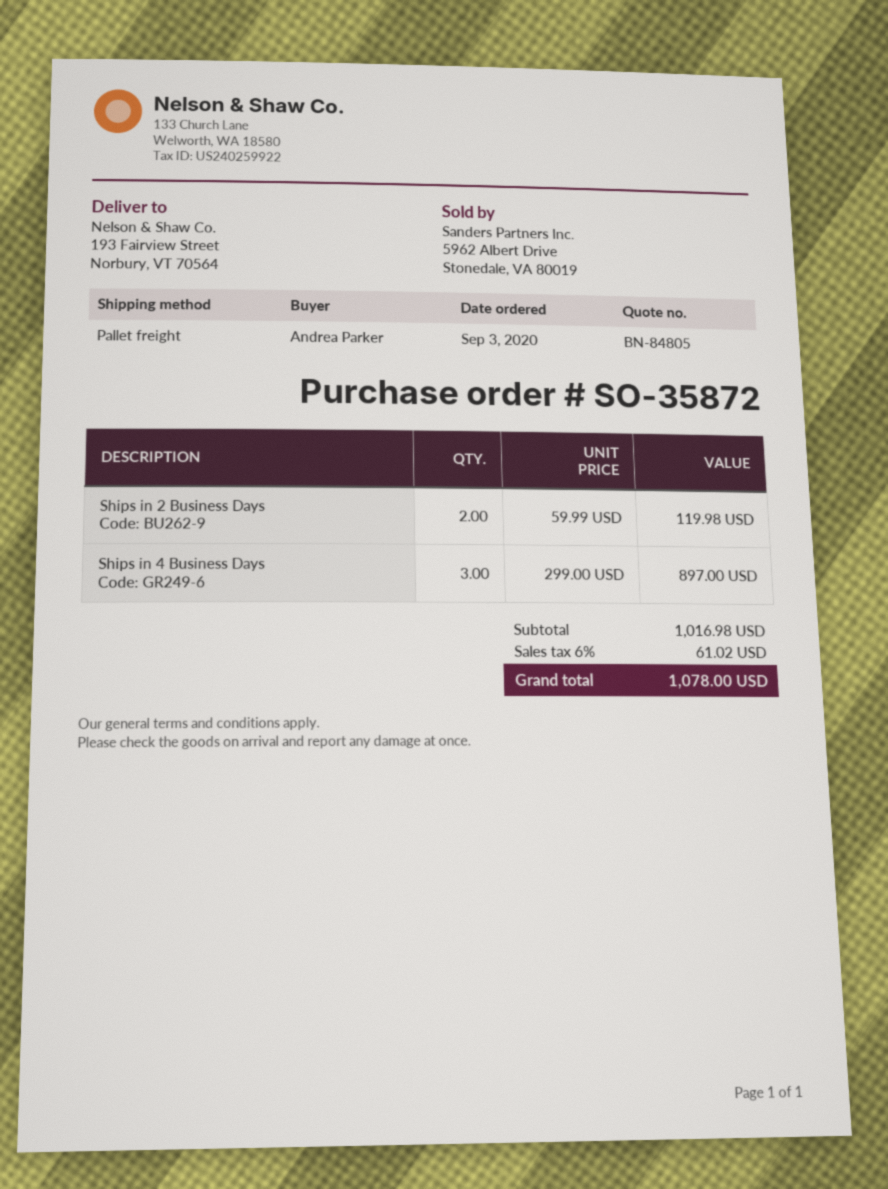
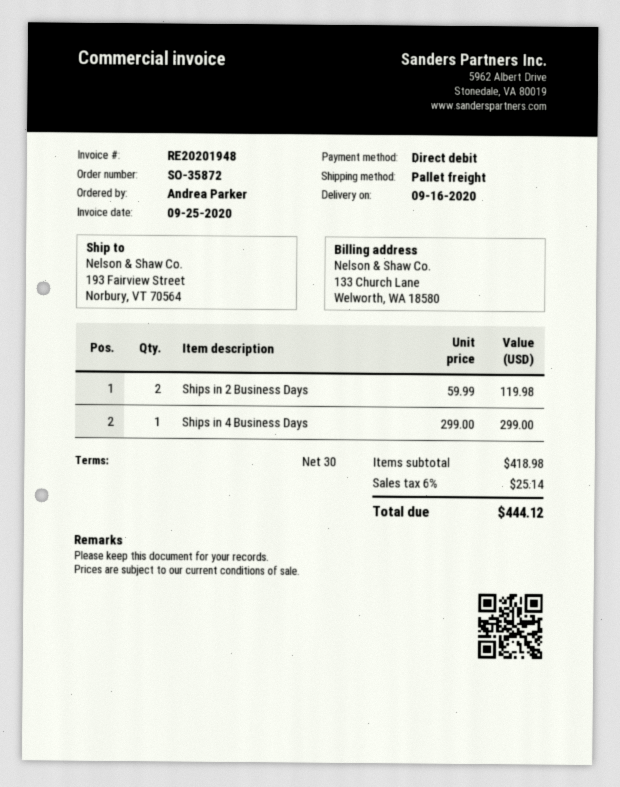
Ships in 4 Business Days: 3 x 299.00 = 897.00 -> 1 x 299.00 = 299.00
subtotal: 1016.98 -> 418.98
tax: 6% = 61.02 -> 6% = 25.14
total: 1078.00 -> 444.12

